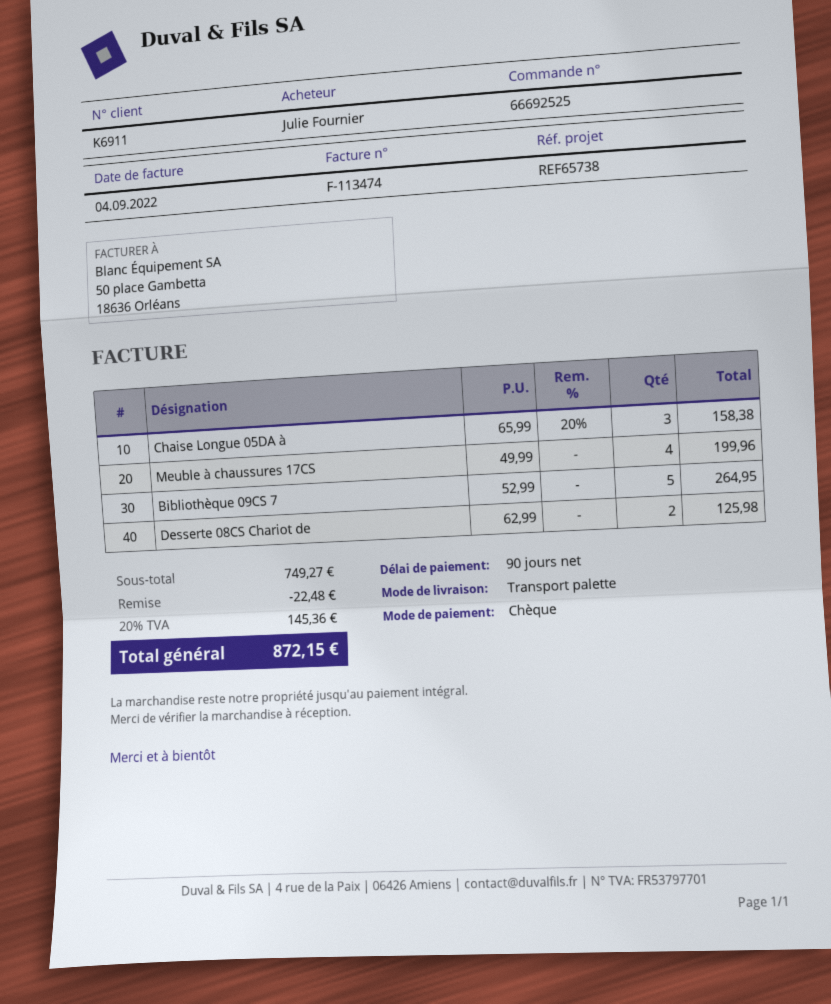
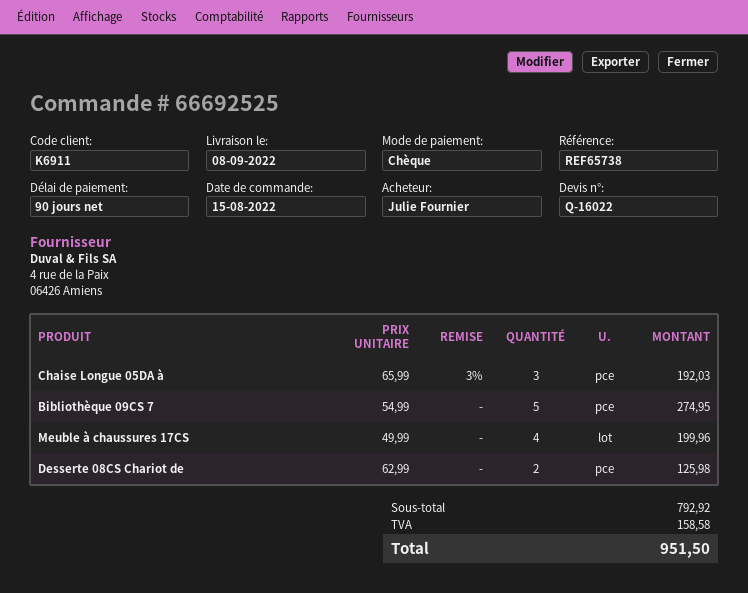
Chaise Longue 05DA à: 3 x 65.99 - 20% = 158.38 -> 3 x 65.99 - 3% = 192.03
Bibliothèque 09CS 7: 5 x 52.99 = 264.95 -> 5 x 54.99 = 274.95
subtotal: 749.27 -> 792.92
discount: 22.48 -> none
tax: 145.36 -> 158.58
total: 872.15 -> 951.50

